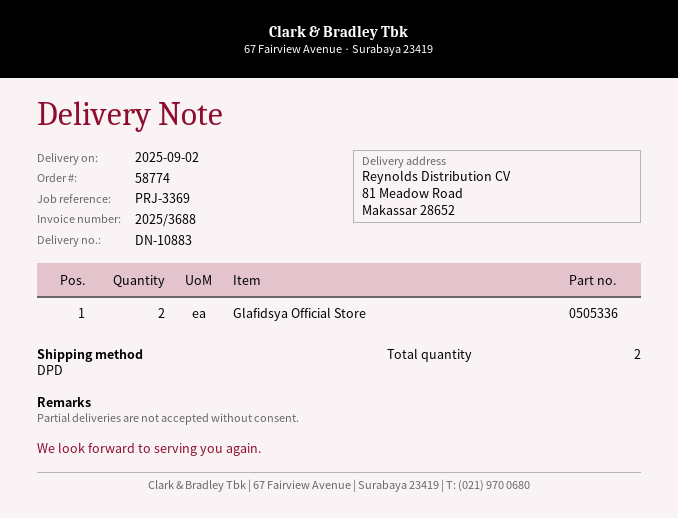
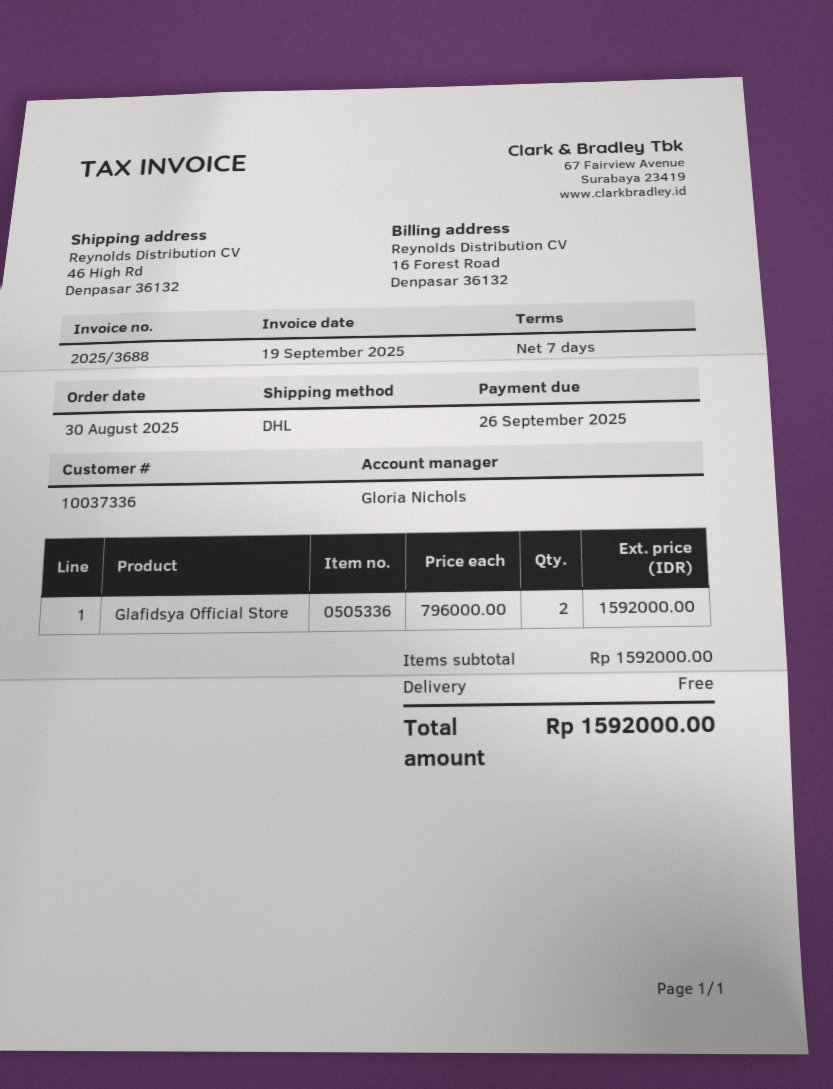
shipping method: DPD -> DHL
ship to: 81 Meadow Road, Makassar 28652 -> 46 High Rd, Denpasar 36132

